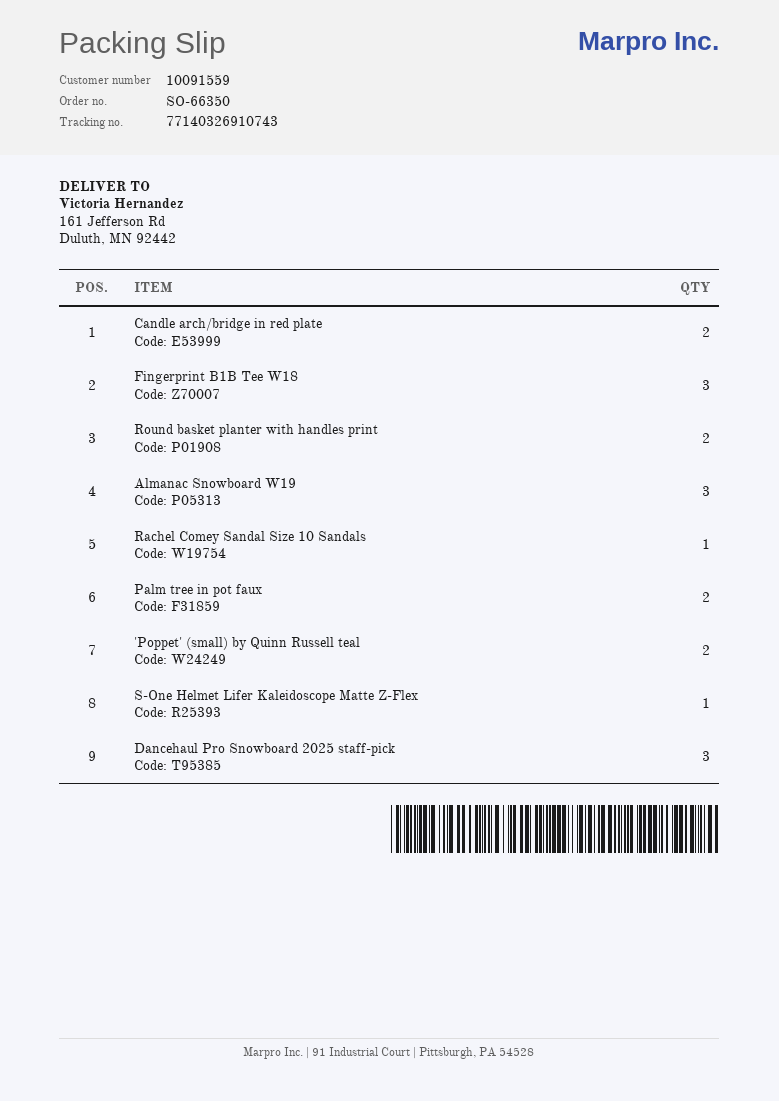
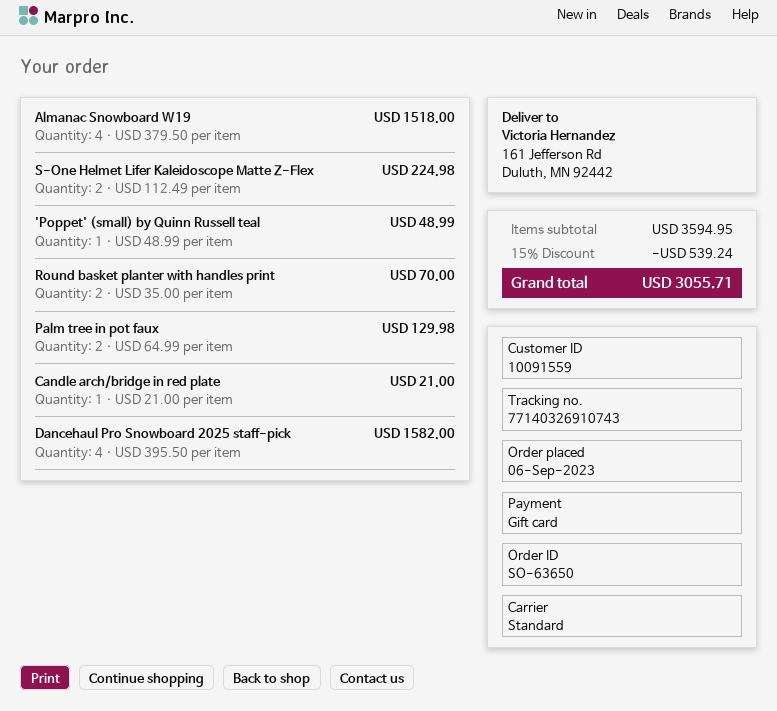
order number: SO-66350 -> SO-63650
Candle arch/bridge in red plate: 2 -> 1
Fingerprint B1B Tee W18: 3 -> none
Almanac Snowboard W19: 3 -> 4
Rachel Comey Sandal Size 10 Sandals: 1 -> none
'Poppet' (small) by Quinn Russell teal: 2 -> 1
S-One Helmet Lifer Kaleidoscope Matte Z-Flex: 1 -> 2
Dancehaul Pro Snowboard 2025 staff-pick: 3 -> 4

